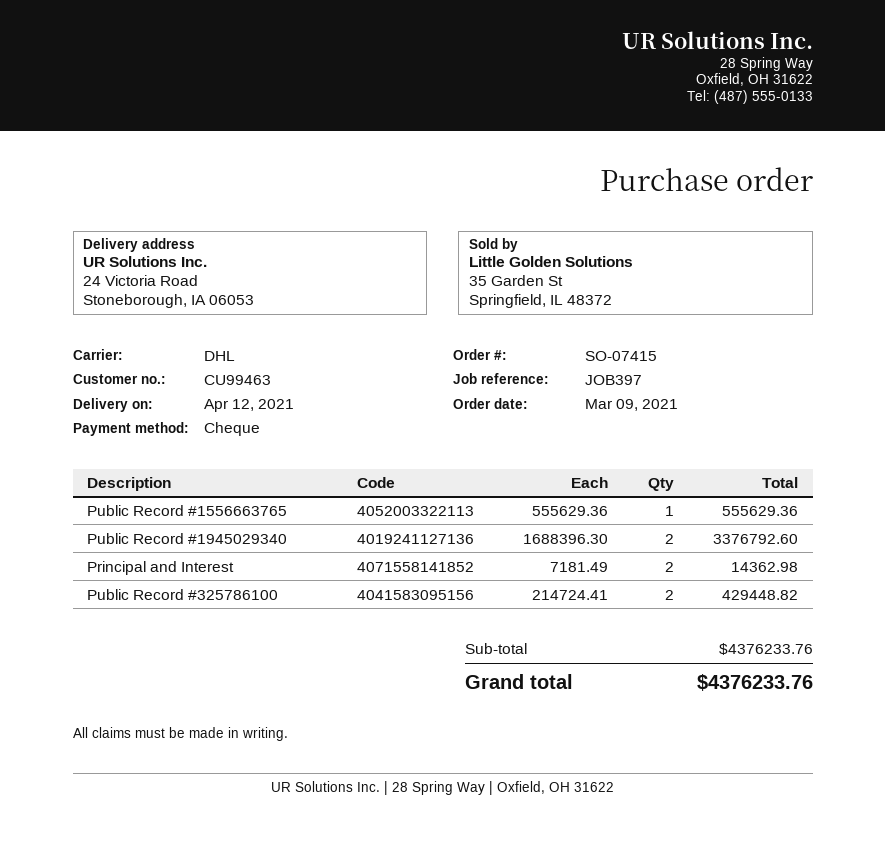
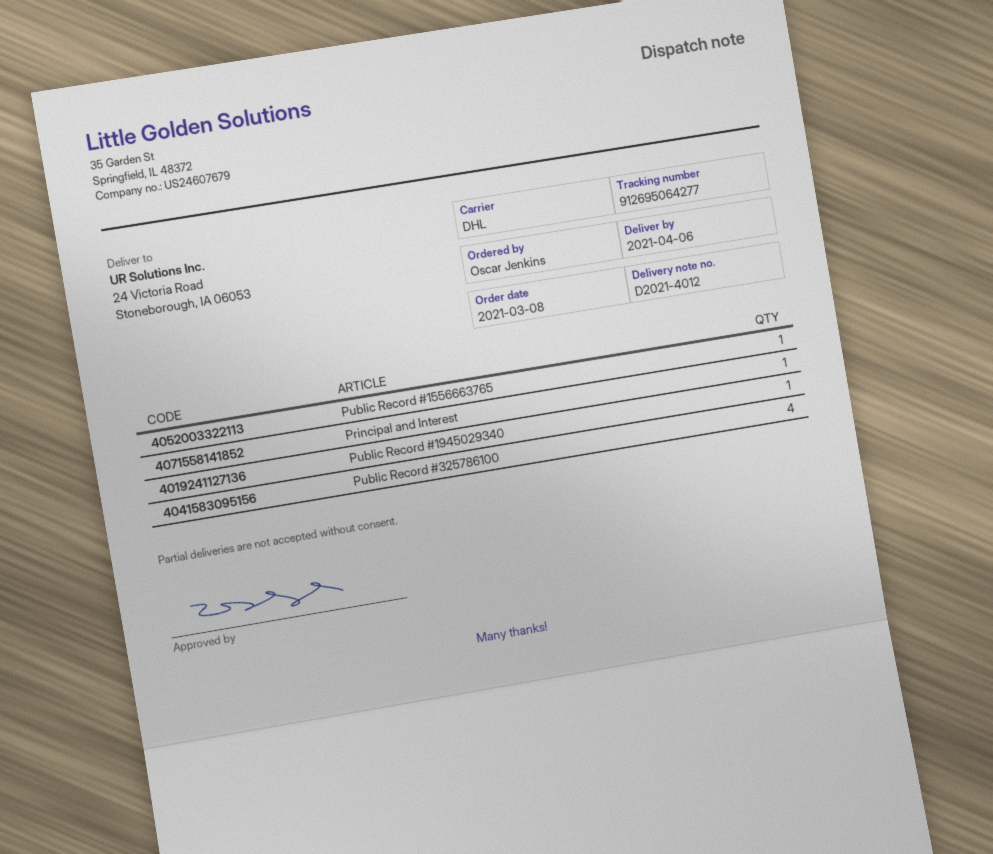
order date: 2021-03-09 -> 2021-03-08
delivery date: 2021-04-12 -> 2021-04-06
Public Record #1945029340: 2 -> 1
Principal and Interest: 2 -> 1
Public Record #325786100: 2 -> 4

